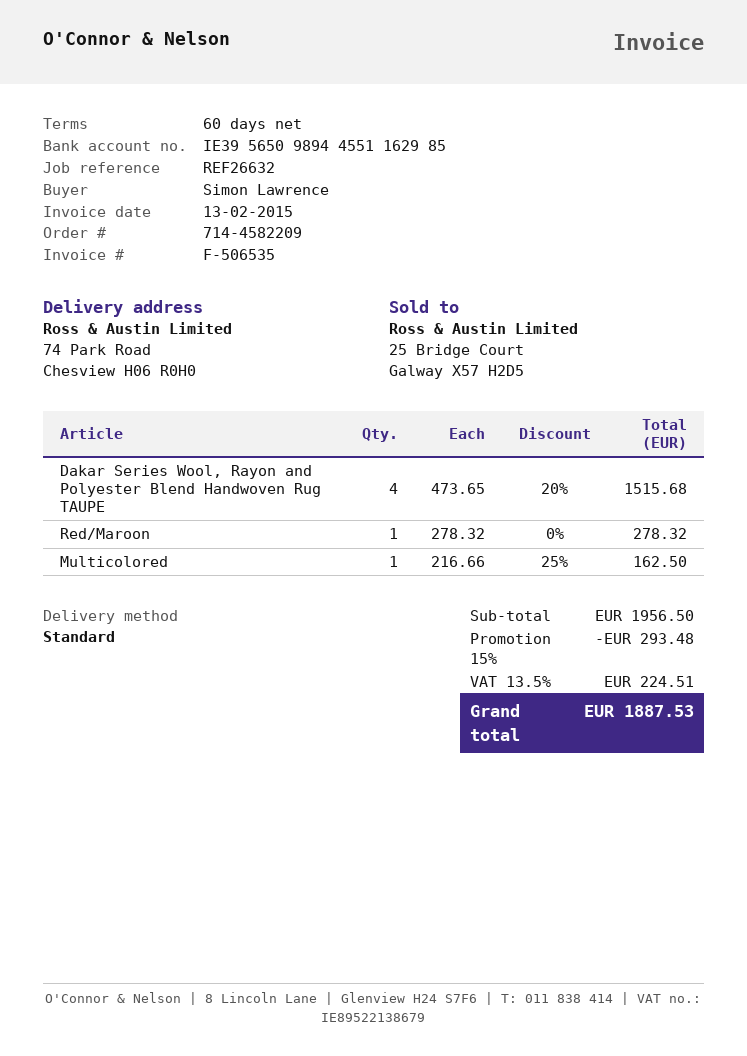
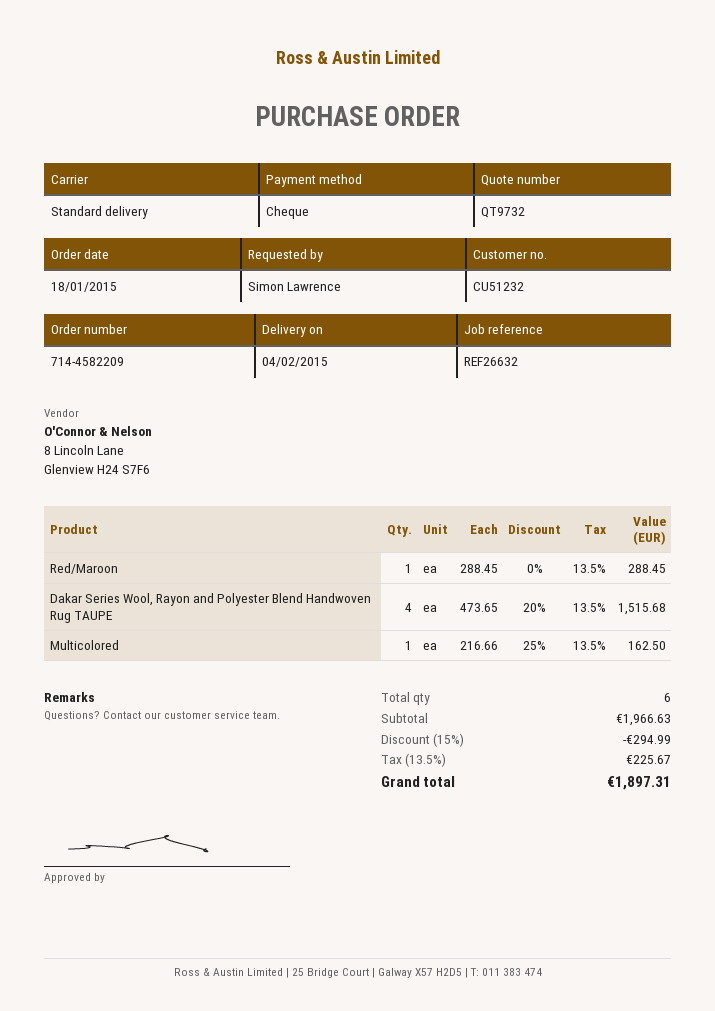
Red/Maroon: 1 x 278.32 = 278.32 -> 1 x 288.45 = 288.45
subtotal: 1956.50 -> 1966.63
discount: 15% = 293.48 -> 15% = 294.99
tax: 13.5% = 224.51 -> 13.5% = 225.67
total: 1887.53 -> 1897.31

